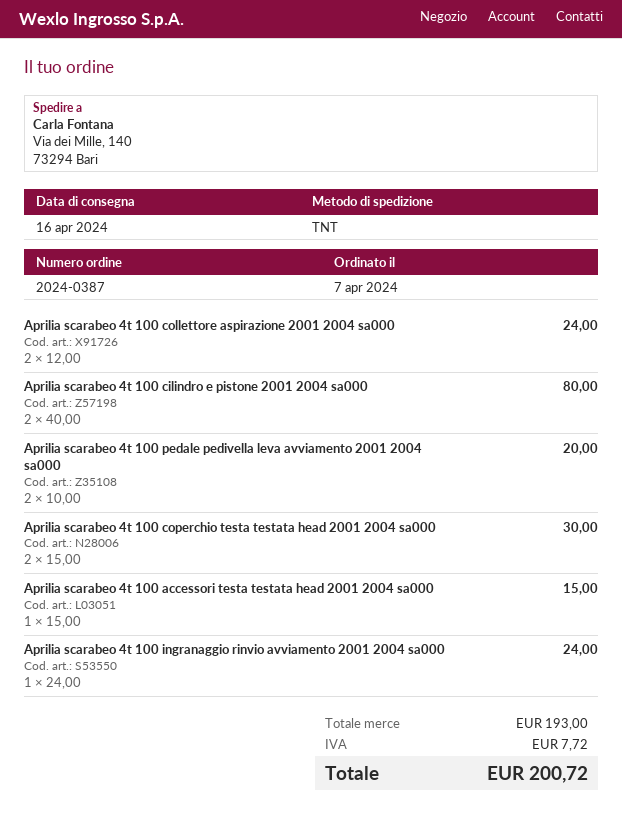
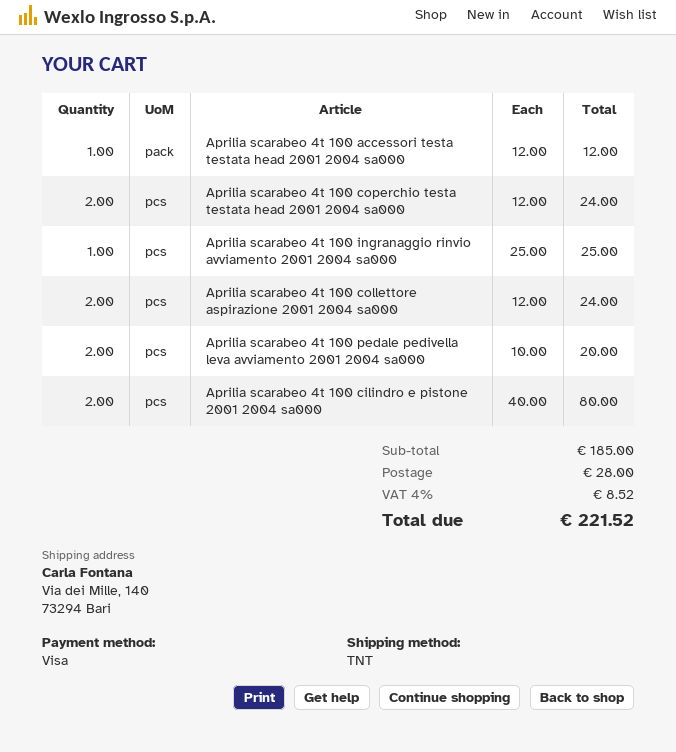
Aprilia scarabeo 4t 100 coperchio testa testata head 2001 2004 sa000: 2 x 15.00 = 30.00 -> 2 x 12.00 = 24.00
Aprilia scarabeo 4t 100 accessori testa testata head 2001 2004 sa000: 1 x 15.00 = 15.00 -> 1 x 12.00 = 12.00
Aprilia scarabeo 4t 100 ingranaggio rinvio avviamento 2001 2004 sa000: 1 x 24.00 = 24.00 -> 1 x 25.00 = 25.00
subtotal: 193.00 -> 185.00
shipping: none -> 28.00
tax: 7.72 -> 8.52
total: 200.72 -> 221.52

